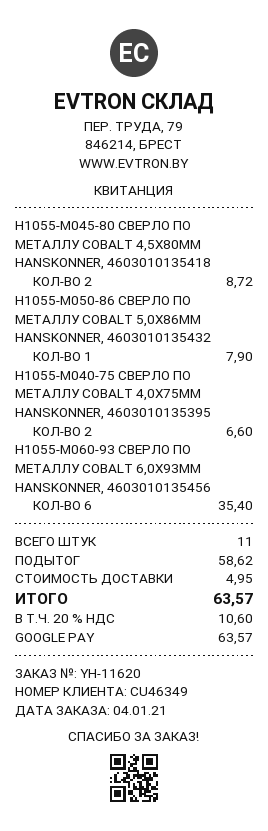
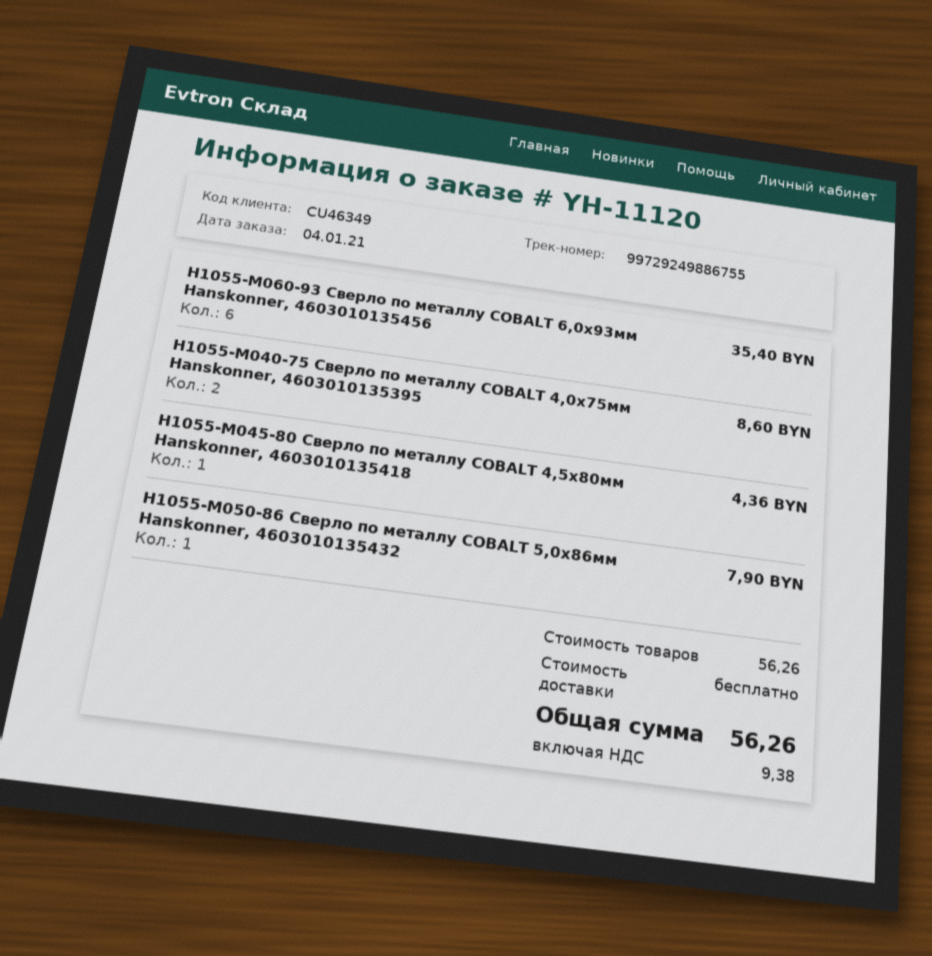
order number: YH-11620 -> YH-11120
H1055-M045-80 СВЕРЛО ПО МЕТАЛЛУ COBALT 4,5Х80ММ HANSKONNER, 4603010135418: 2 for 8.72 -> 1 for 4.36
H1055-M040-75 СВЕРЛО ПО МЕТАЛЛУ COBALT 4,0Х75ММ HANSKONNER, 4603010135395: 2 for 6.60 -> 2 for 8.60
subtotal: 58.62 -> 56.26
shipping: 4.95 -> 0.00
tax: 10.60 -> 9.38
total: 63.57 -> 56.26

